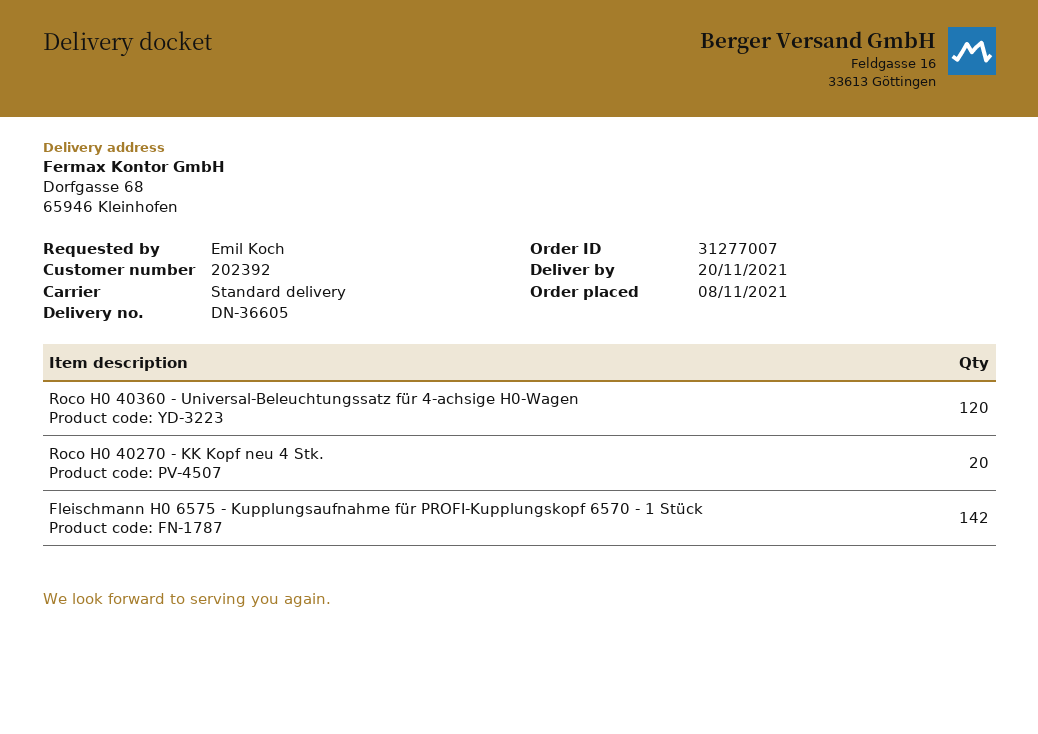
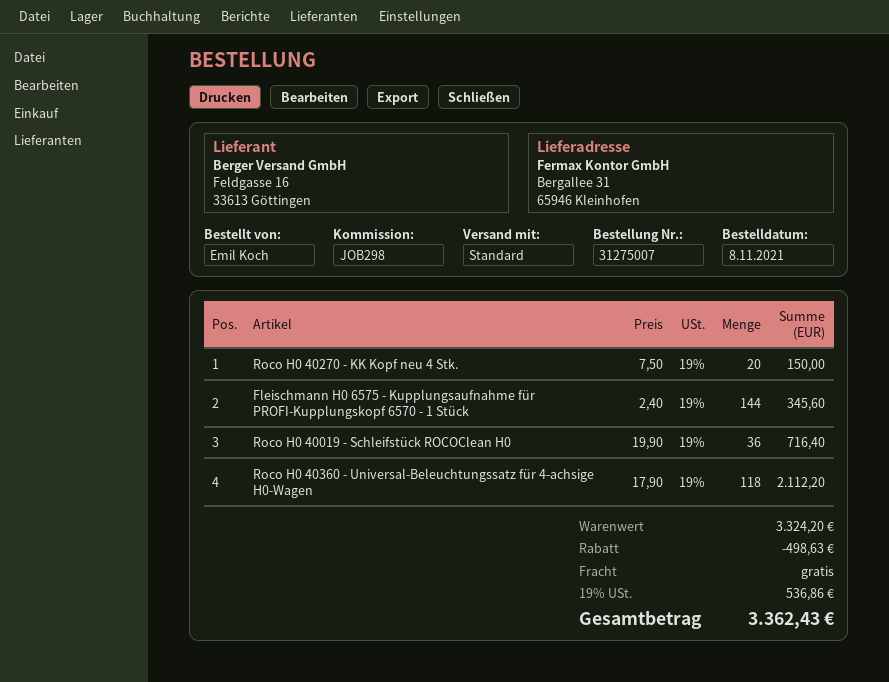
order number: 31277007 -> 31275007
ship to: Dorfgasse 68, 65946 Kleinhofen -> Bergallee 31, 65946 Kleinhofen
Roco H0 40360 - Universal-Beleuchtungssatz für 4-achsige H0-Wagen: 120 -> 118
Fleischmann H0 6575 - Kupplungsaufnahme für PROFI-Kupplungskopf 6570 - 1 Stück: 142 -> 144
Roco H0 40019 - Schleifstück ROCOClean H0: none -> 36

